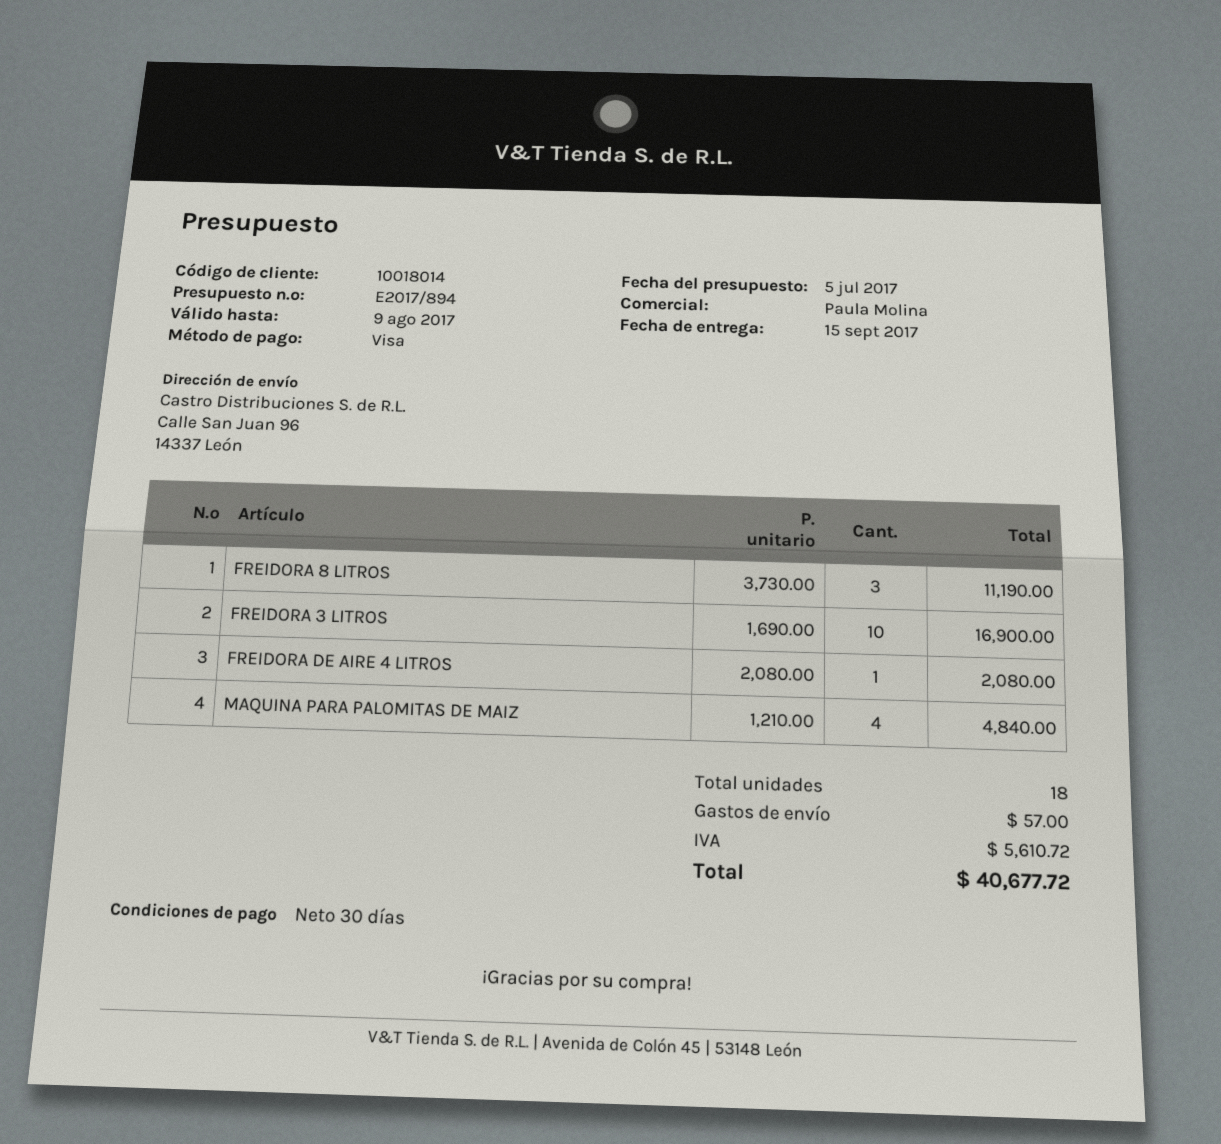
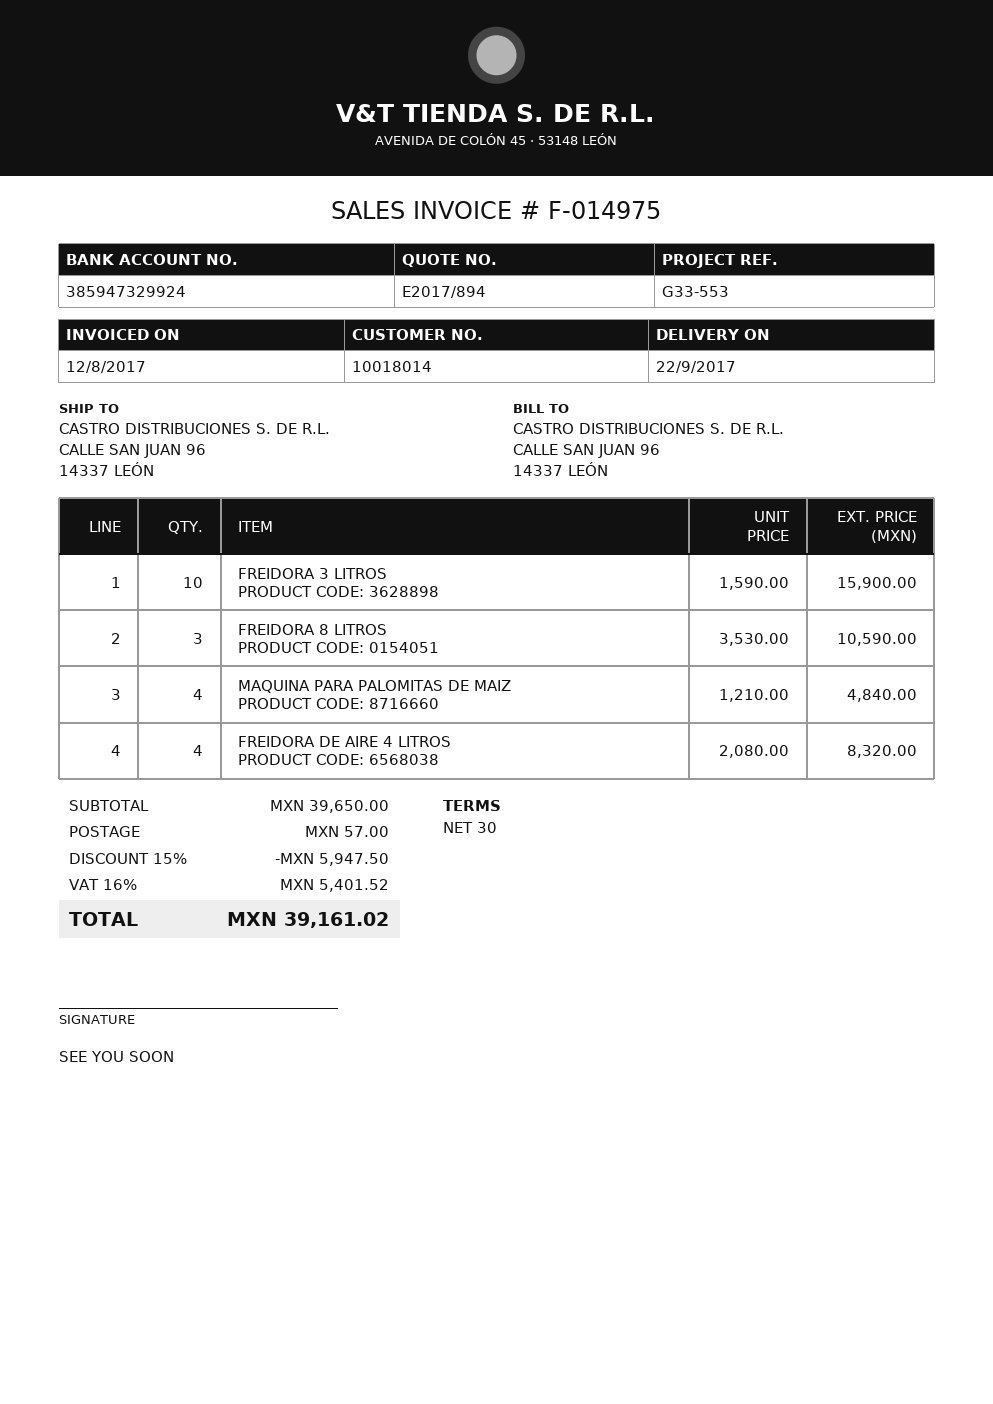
delivery date: 2017-09-15 -> 2017-09-22
FREIDORA 8 LITROS: 3 x 3730.00 = 11190.00 -> 3 x 3530.00 = 10590.00
FREIDORA 3 LITROS: 10 x 1690.00 = 16900.00 -> 10 x 1590.00 = 15900.00
FREIDORA DE AIRE 4 LITROS: 1 x 2080.00 = 2080.00 -> 4 x 2080.00 = 8320.00
discount: none -> 15% = 5947.50
tax: 5610.72 -> 5401.52
total: 40677.72 -> 39161.02

